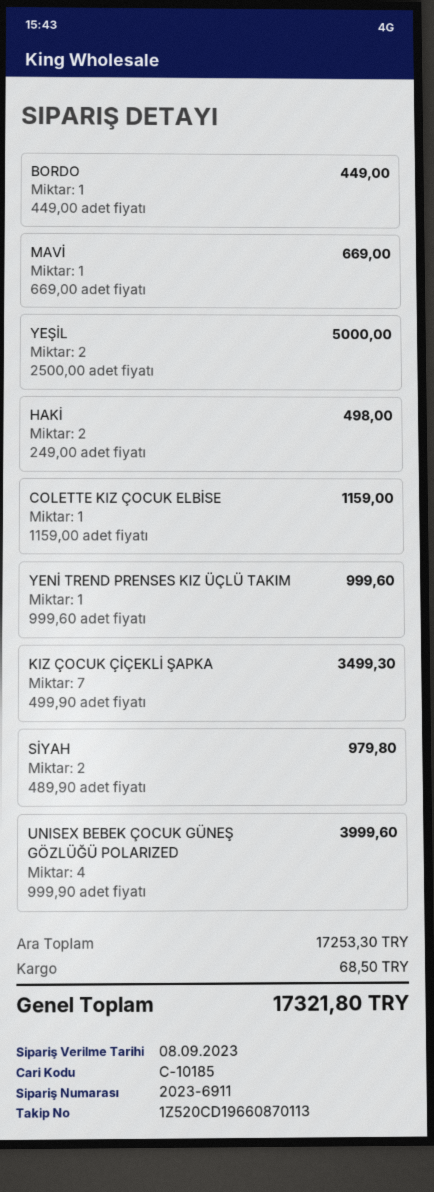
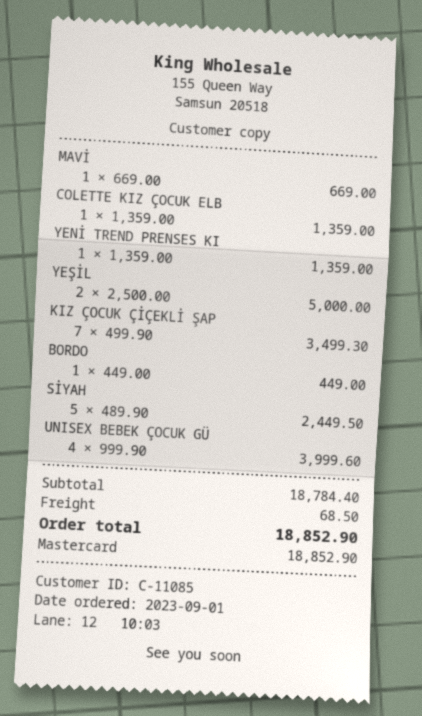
order date: 2023-09-08 -> 2023-09-01
customer number: C-10185 -> C-11085
HAKİ: 2 x 249.00 = 498.00 -> none
COLETTE KIZ ÇOCUK ELBİSE: 1 x 1159.00 = 1159.00 -> 1 x 1359.00 = 1359.00
YENİ TREND PRENSES KIZ ÜÇLÜ TAKIM: 1 x 999.60 = 999.60 -> 1 x 1359.00 = 1359.00
SİYAH: 2 x 489.90 = 979.80 -> 5 x 489.90 = 2449.50
subtotal: 17253.30 -> 18784.40
total: 17321.80 -> 18852.90

